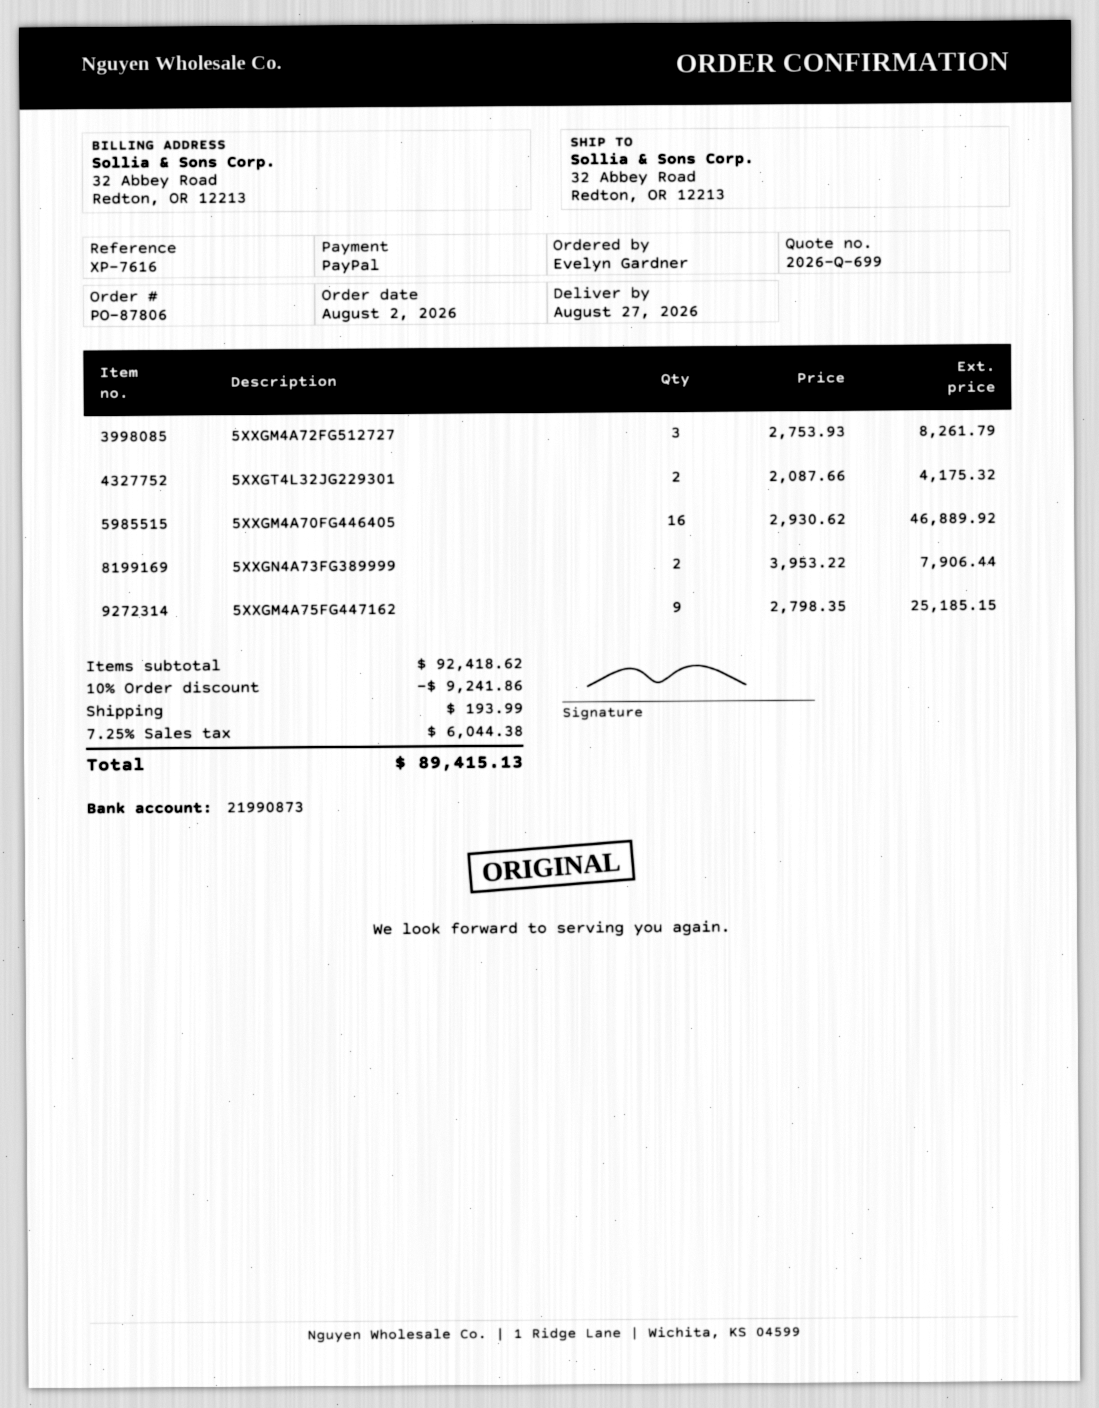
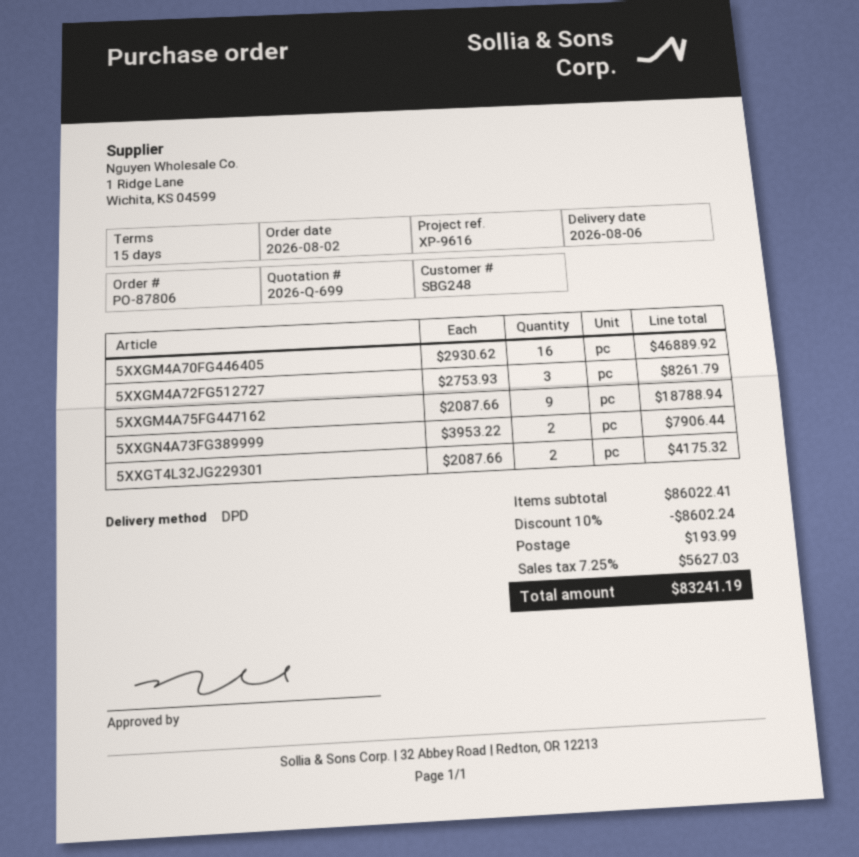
delivery date: 2026-08-27 -> 2026-08-06
reference: XP-7616 -> XP-9616
5XXGM4A75FG447162: 9 x 2798.35 = 25185.15 -> 9 x 2087.66 = 18788.94
subtotal: 92418.62 -> 86022.41
discount: 10% = 9241.86 -> 10% = 8602.24
tax: 7.25% = 6044.38 -> 7.25% = 5627.03
total: 89415.13 -> 83241.19

